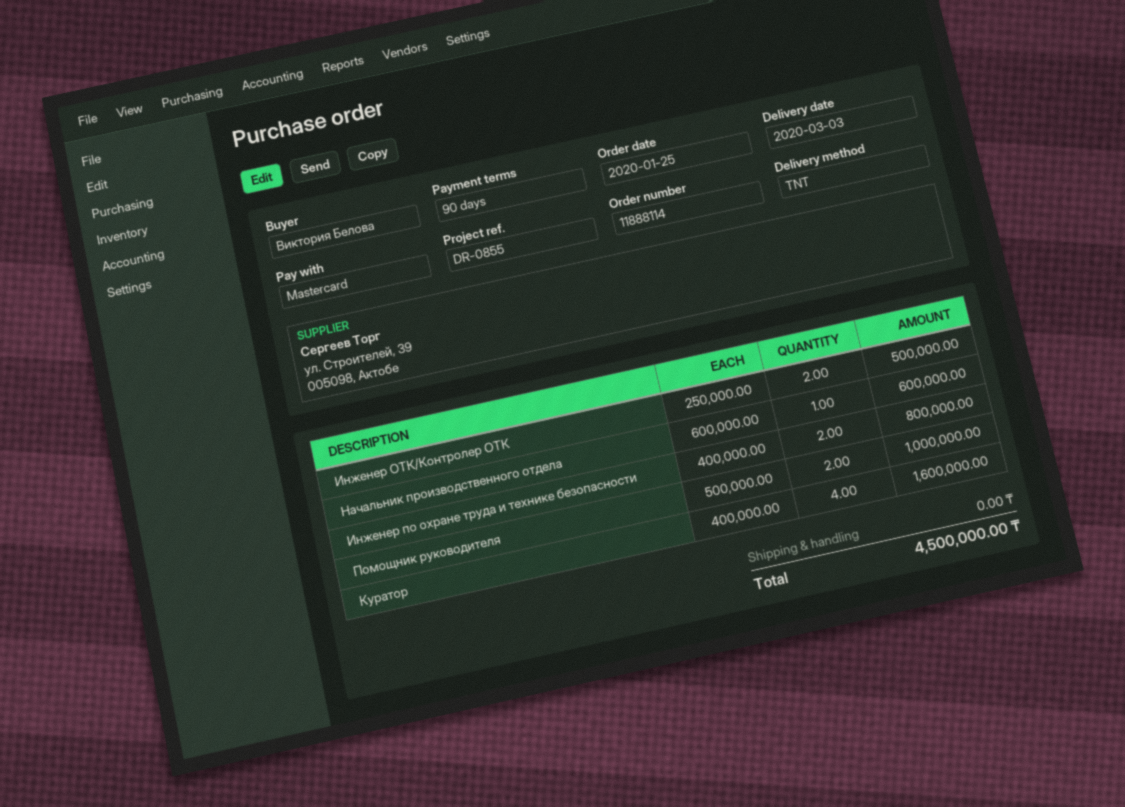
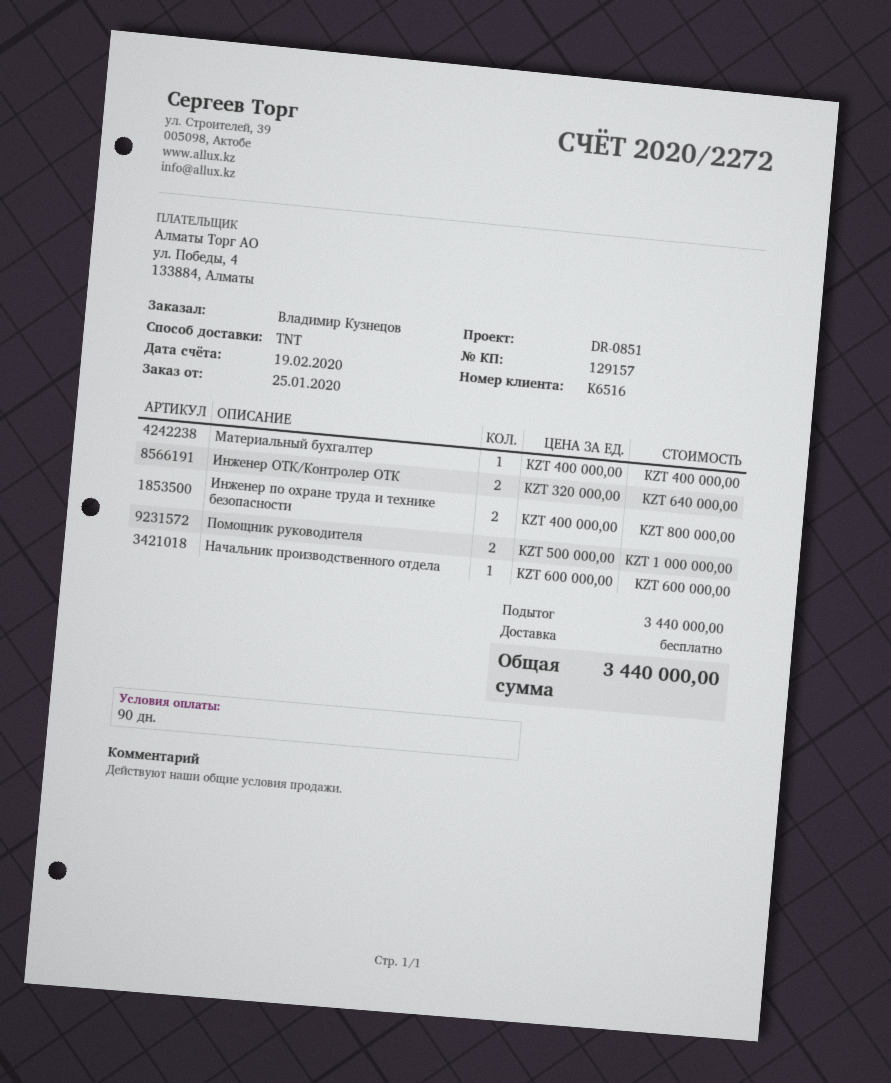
reference: DR-0855 -> DR-0851
ordered by: Виктория Белова -> Владимир Кузнецов
Инженер ОТК/Контролер ОТК: 2 x 250000.00 = 500000.00 -> 2 x 320000.00 = 640000.00
Куратор: 4 x 400000.00 = 1600000.00 -> none
Материальный бухгалтер: none -> 1 x 400000.00 = 400000.00
total: 4500000.00 -> 3440000.00

